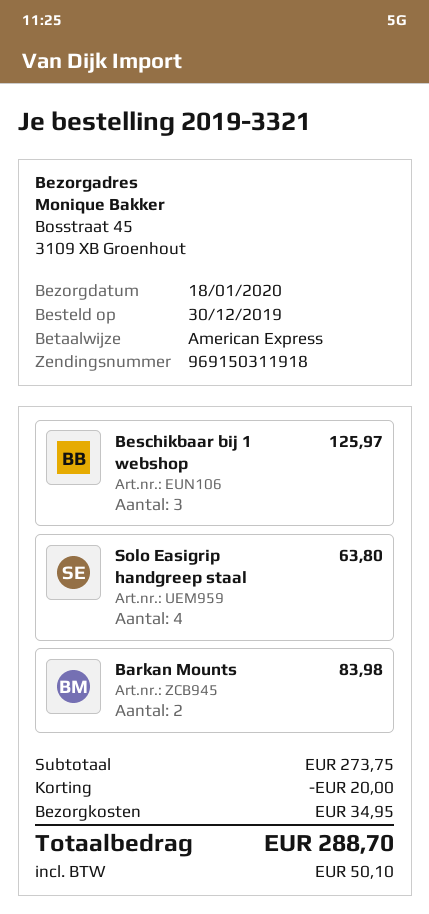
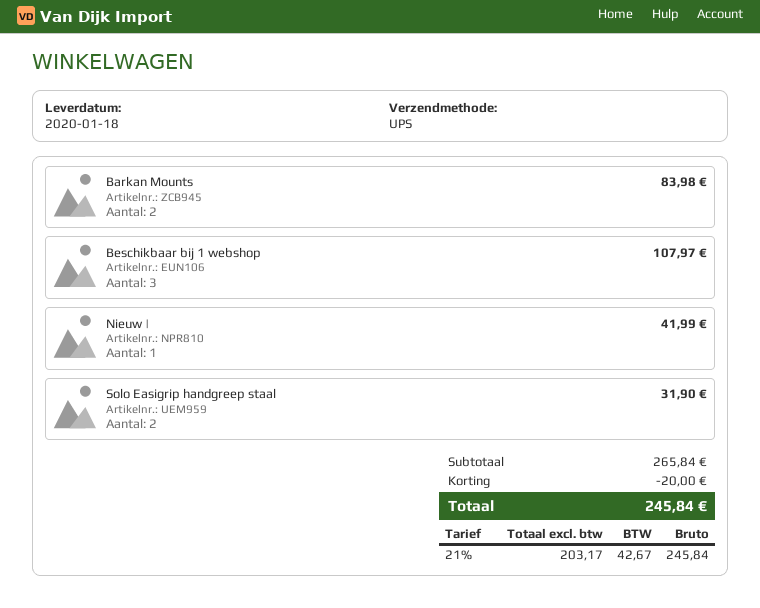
Beschikbaar bij 1 webshop: 3 for 125.97 -> 3 for 107.97
Solo Easigrip handgreep staal: 4 for 63.80 -> 2 for 31.90
Nieuw |: none -> 1 for 41.99
subtotal: 273.75 -> 265.84
shipping: 34.95 -> none
tax: 50.10 -> 42.67
total: 288.70 -> 245.84

